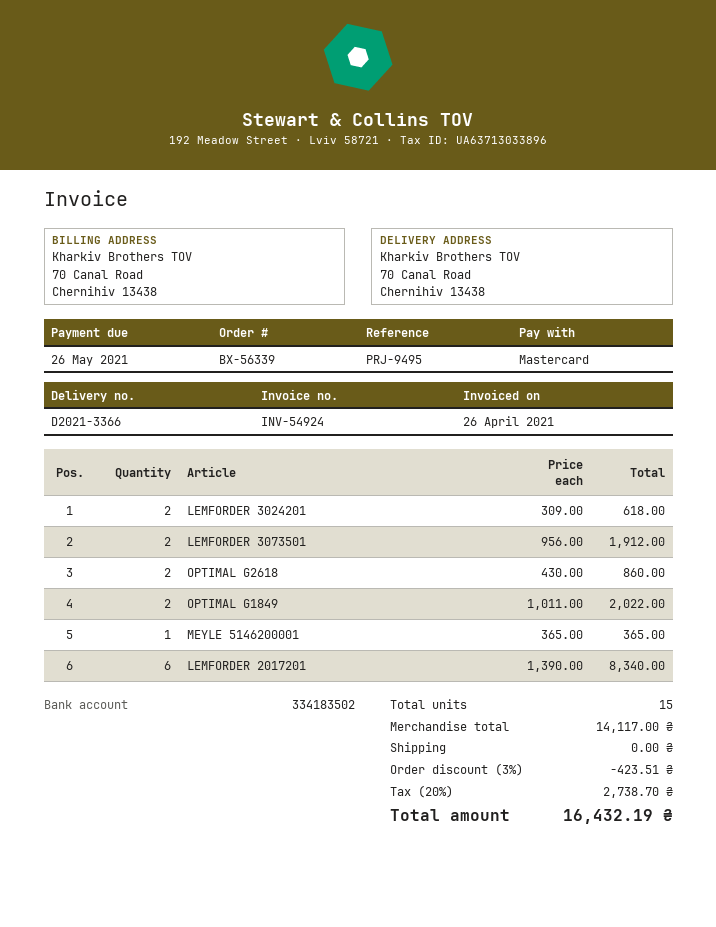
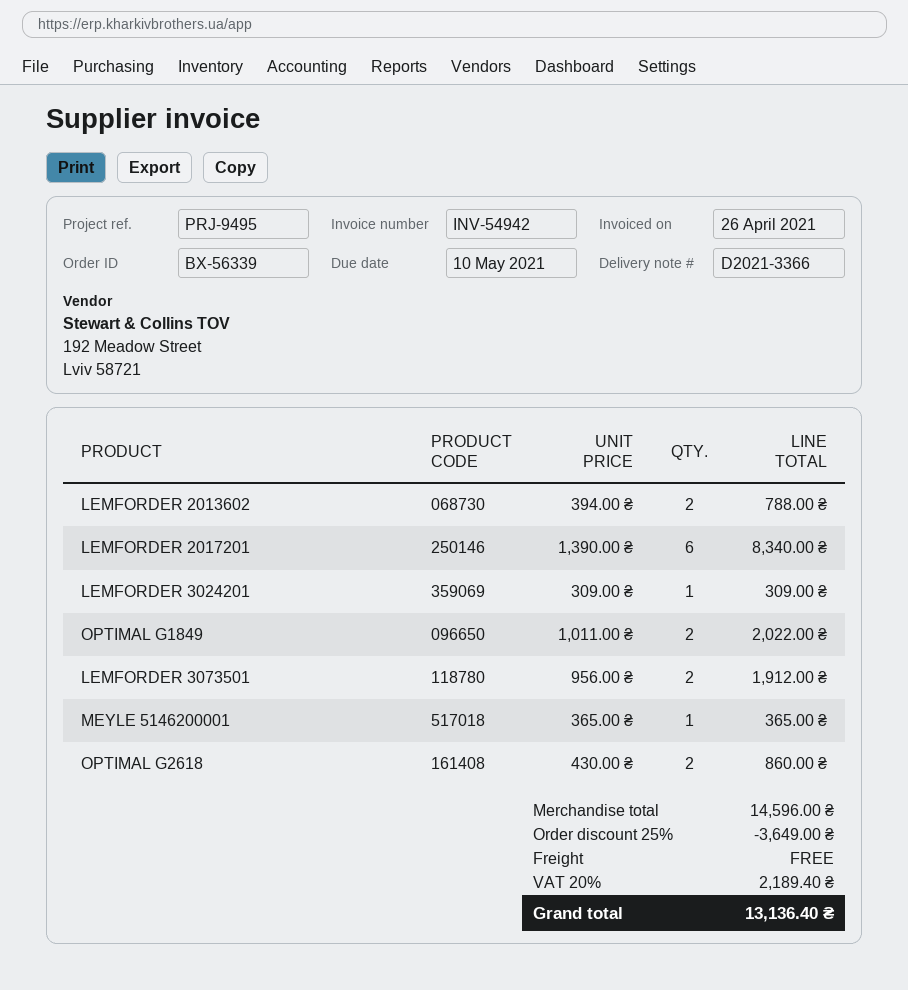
invoice number: INV-54924 -> INV-54942
due date: 2021-05-26 -> 2021-05-10
LEMFORDER 3024201: 2 x 309.00 = 618.00 -> 1 x 309.00 = 309.00
LEMFORDER 2013602: none -> 2 x 394.00 = 788.00
subtotal: 14117.00 -> 14596.00
discount: 3% = 423.51 -> 25% = 3649.00
tax: 20% = 2738.70 -> 20% = 2189.40
total: 16432.19 -> 13136.40

